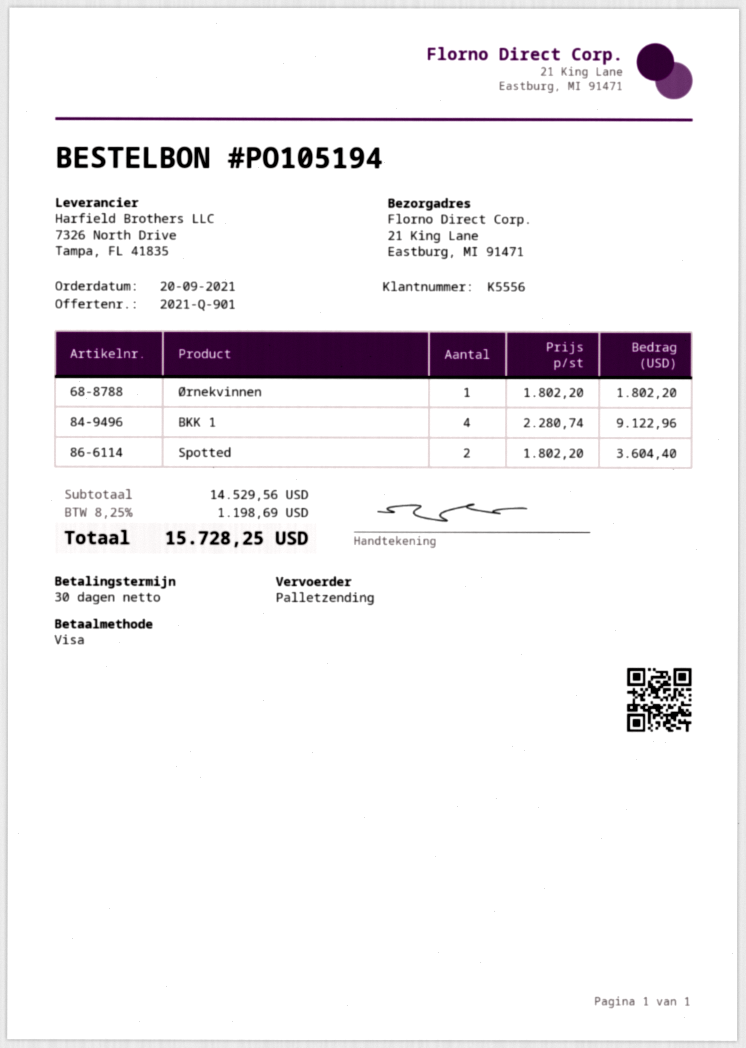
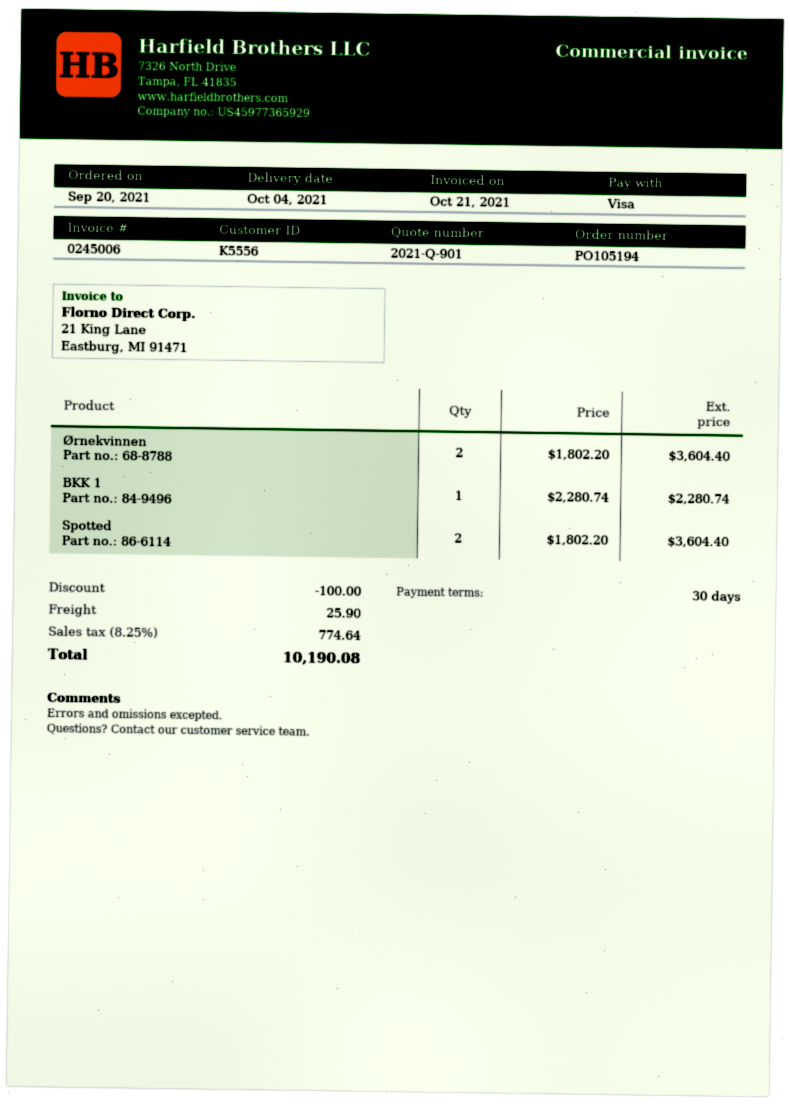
Ørnekvinnen: 1 x 1802.20 = 1802.20 -> 2 x 1802.20 = 3604.40
BKK 1: 4 x 2280.74 = 9122.96 -> 1 x 2280.74 = 2280.74
discount: none -> 100.00
shipping: none -> 25.90
tax: 8.25% = 1198.69 -> 8.25% = 774.64
total: 15728.25 -> 10190.08

